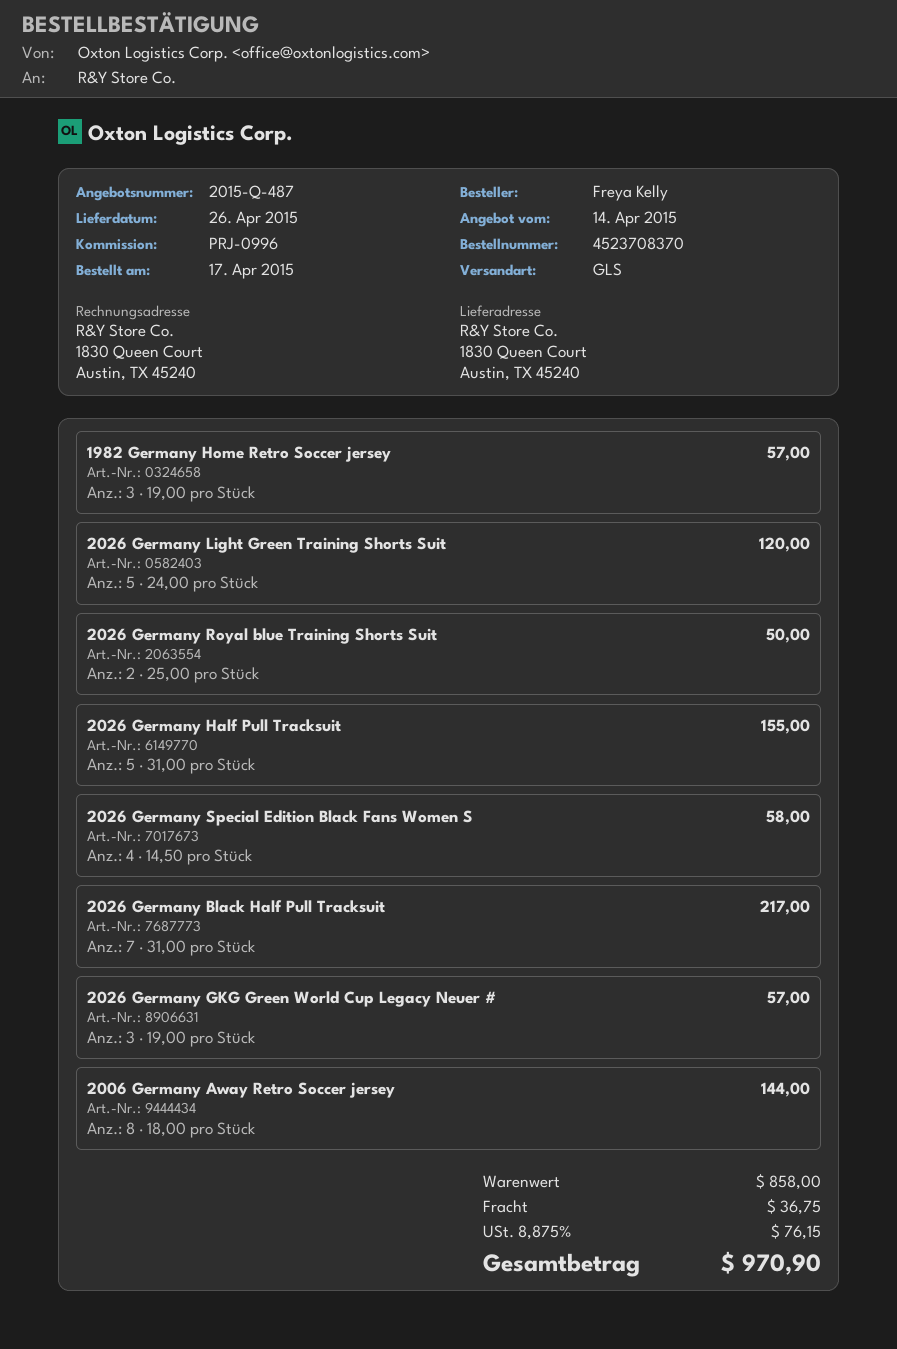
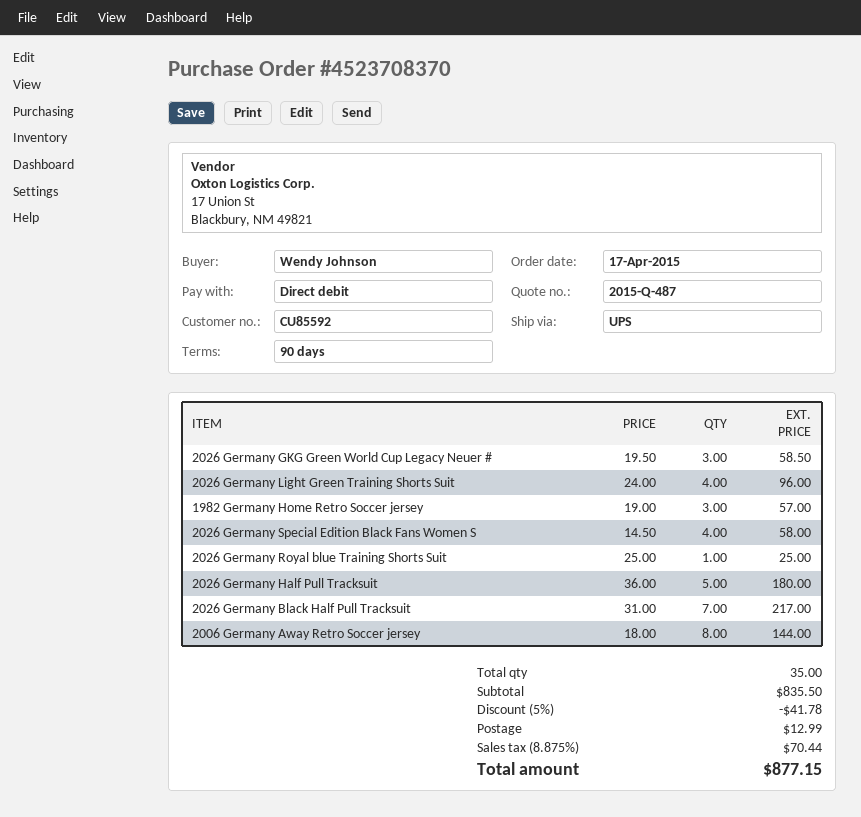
ordered by: Freya Kelly -> Wendy Johnson
shipping method: GLS -> UPS
2026 Germany Light Green Training Shorts Suit: 5 x 24.00 = 120.00 -> 4 x 24.00 = 96.00
2026 Germany Royal blue Training Shorts Suit: 2 x 25.00 = 50.00 -> 1 x 25.00 = 25.00
2026 Germany Half Pull Tracksuit: 5 x 31.00 = 155.00 -> 5 x 36.00 = 180.00
2026 Germany GKG Green World Cup Legacy Neuer #: 3 x 19.00 = 57.00 -> 3 x 19.50 = 58.50
subtotal: 858.00 -> 835.50
discount: none -> 5% = 41.78
shipping: 36.75 -> 12.99
tax: 8.875% = 76.15 -> 8.875% = 70.44
total: 970.90 -> 877.15

